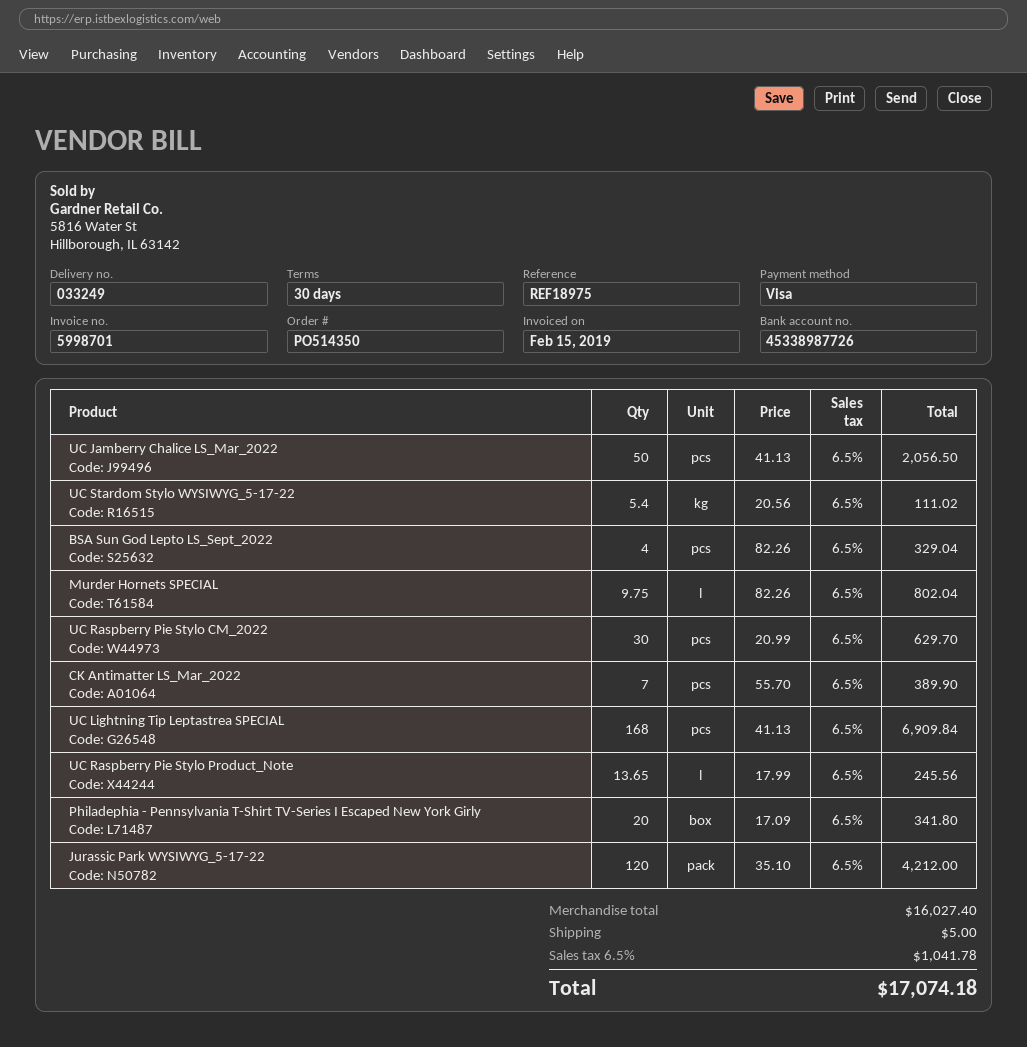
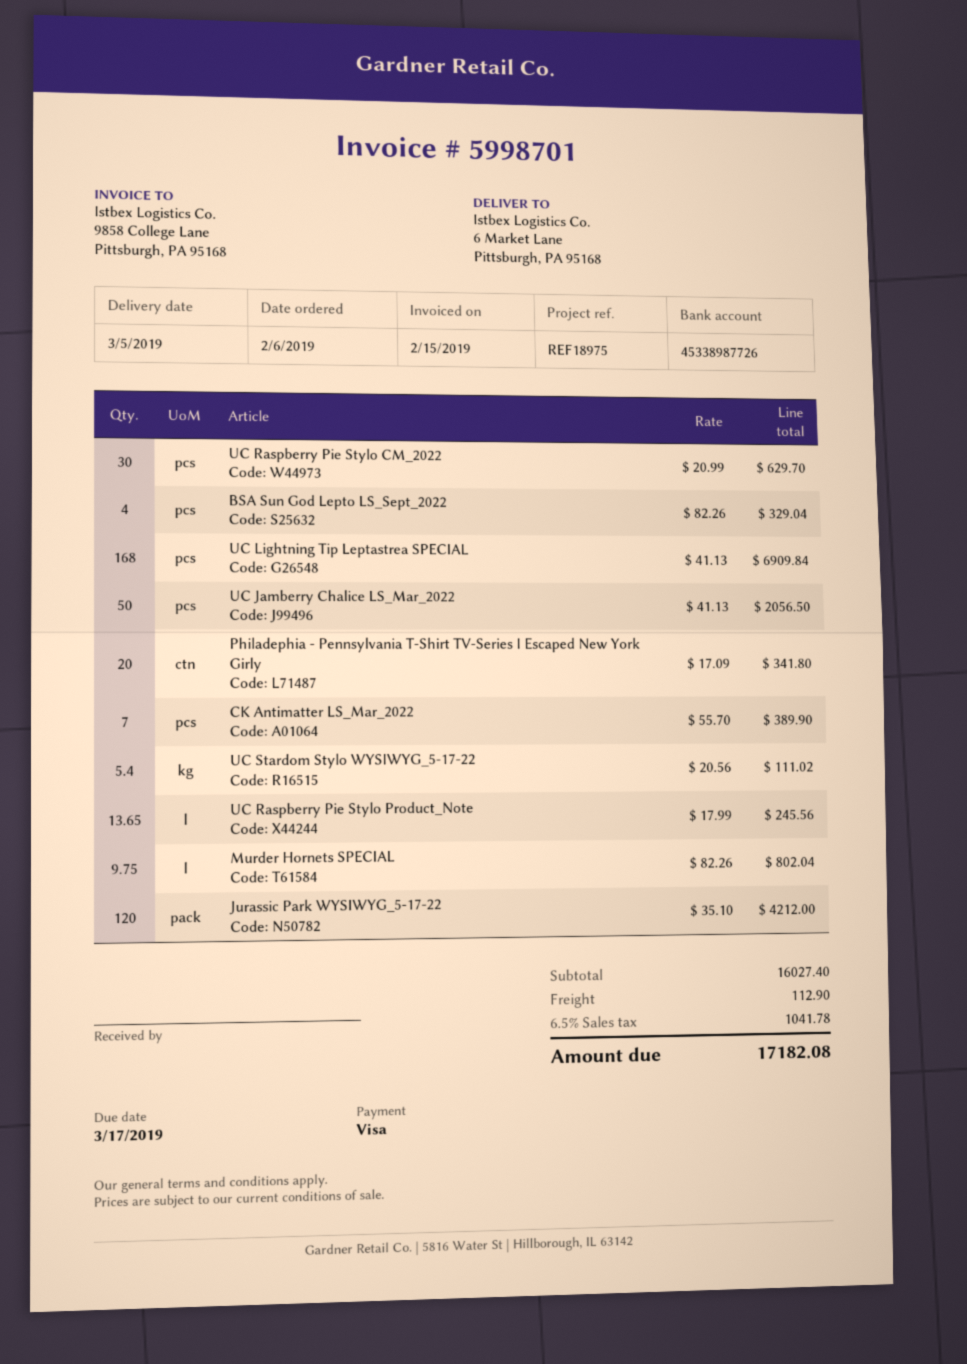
shipping: 5.00 -> 112.90
total: 17074.18 -> 17182.08

